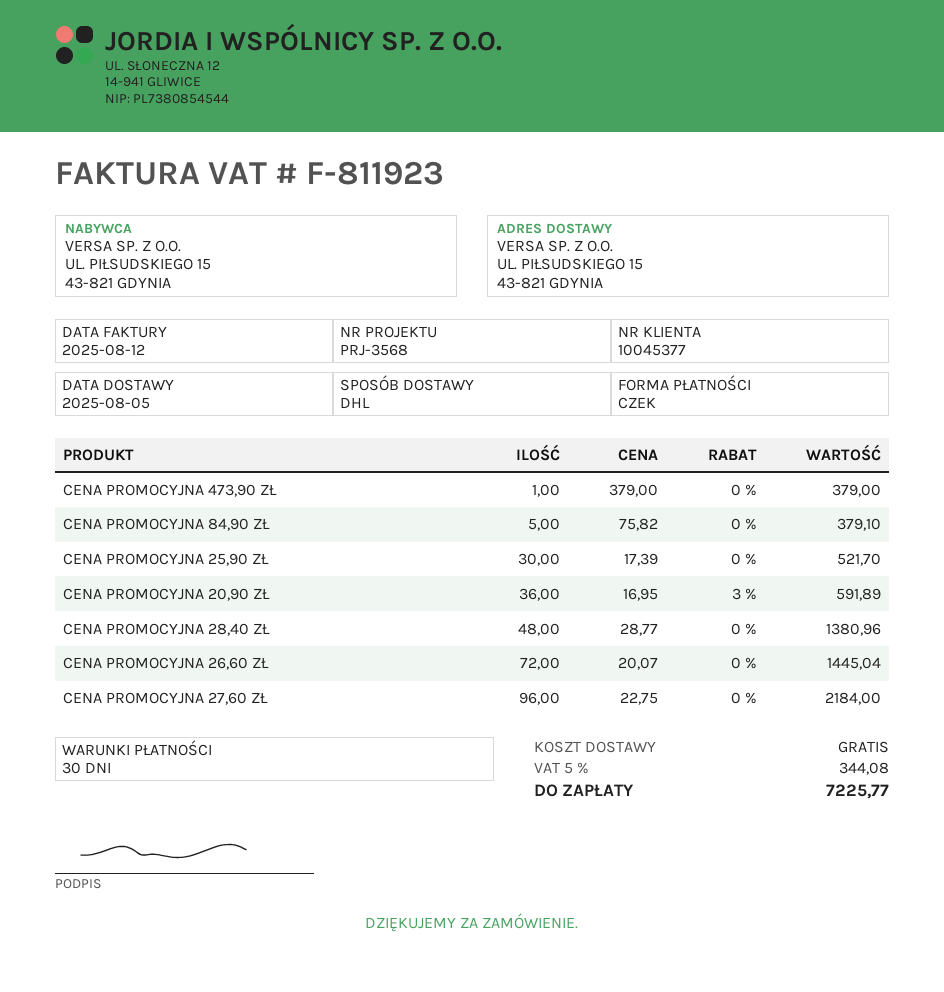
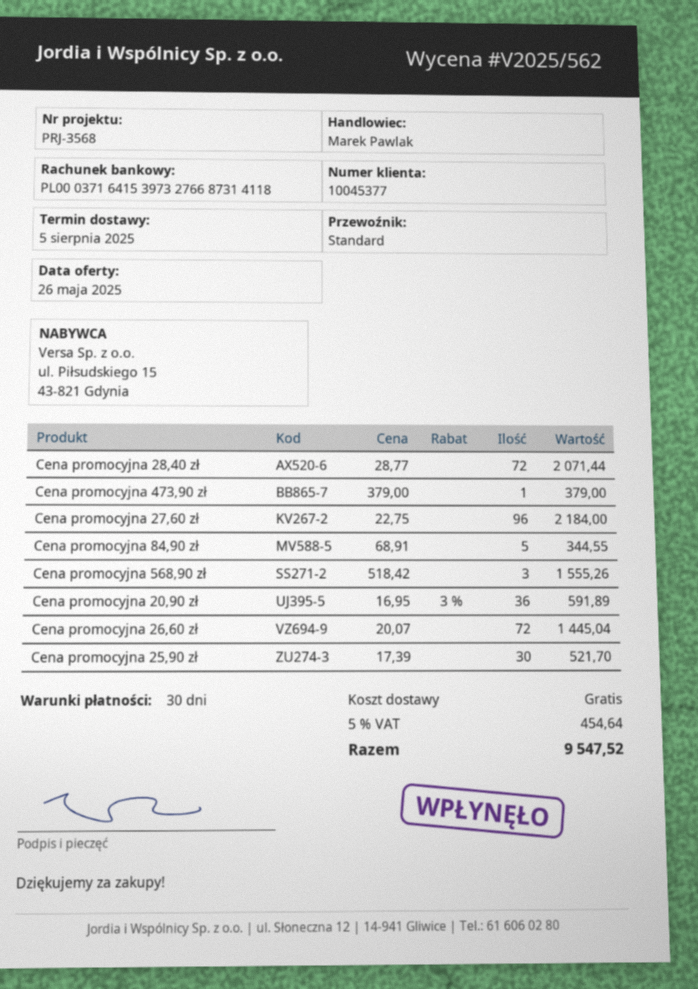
shipping method: DHL -> standard
CENA PROMOCYJNA 84,90 ZŁ: 5 x 75.82 = 379.10 -> 5 x 68.91 = 344.55
CENA PROMOCYJNA 28,40 ZŁ: 48 x 28.77 = 1380.96 -> 72 x 28.77 = 2071.44
Cena promocyjna 568,90 zł: none -> 3 x 518.42 = 1555.26
tax: 5% = 344.08 -> 5% = 454.64
total: 7225.77 -> 9547.52

